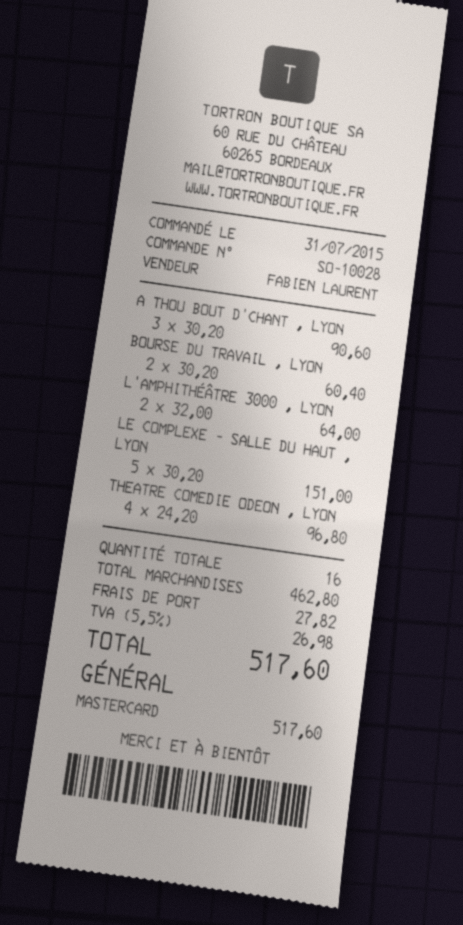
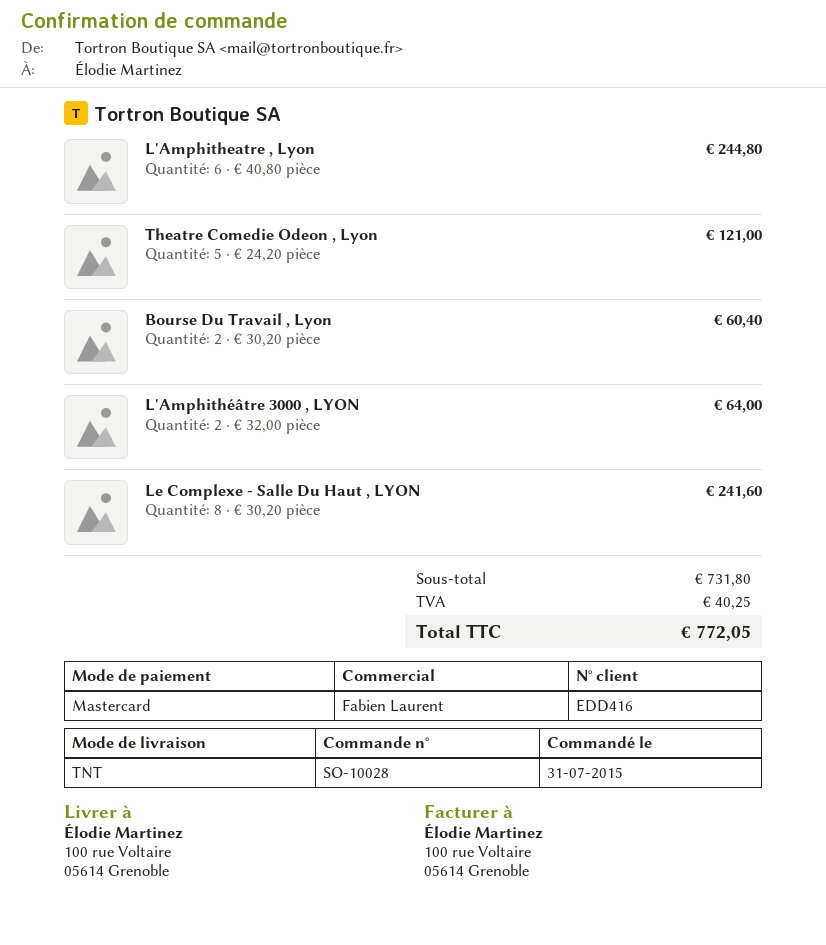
A THOU BOUT D'CHANT , LYON: 3 x 30.20 = 90.60 -> none
LE COMPLEXE - SALLE DU HAUT , LYON: 5 x 30.20 = 151.00 -> 8 x 30.20 = 241.60
THEATRE COMEDIE ODEON , LYON: 4 x 24.20 = 96.80 -> 5 x 24.20 = 121.00
L'Amphitheatre , Lyon: none -> 6 x 40.80 = 244.80
subtotal: 462.80 -> 731.80
shipping: 27.82 -> none
tax: 26.98 -> 40.25
total: 517.60 -> 772.05

